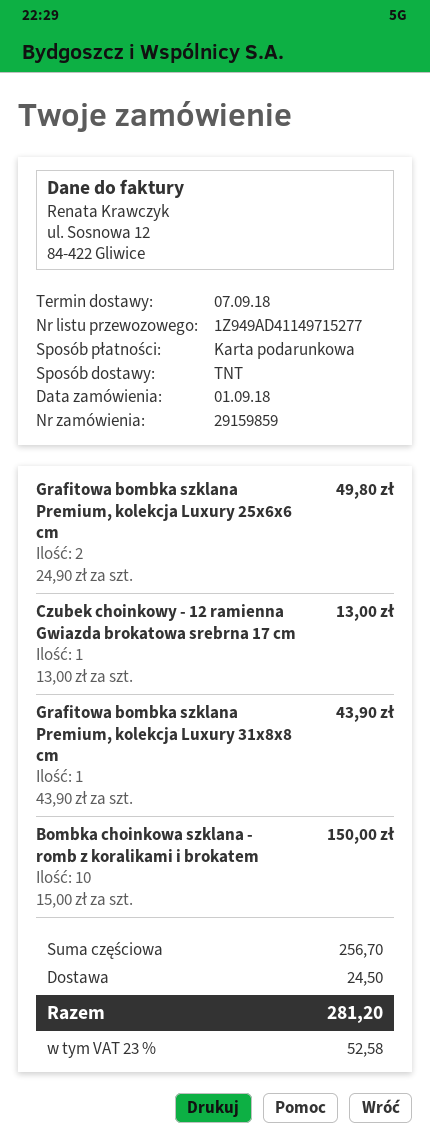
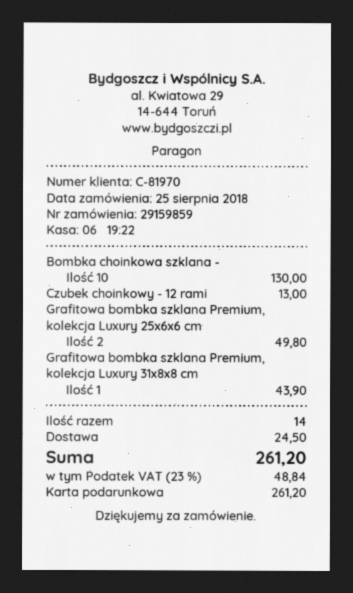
order date: 2018-09-01 -> 2018-08-25
Bombka choinkowa szklana - romb z koralikami i brokatem: 10 for 150.00 -> 10 for 130.00
tax: 23% = 52.58 -> 23% = 48.84
total: 281.20 -> 261.20

